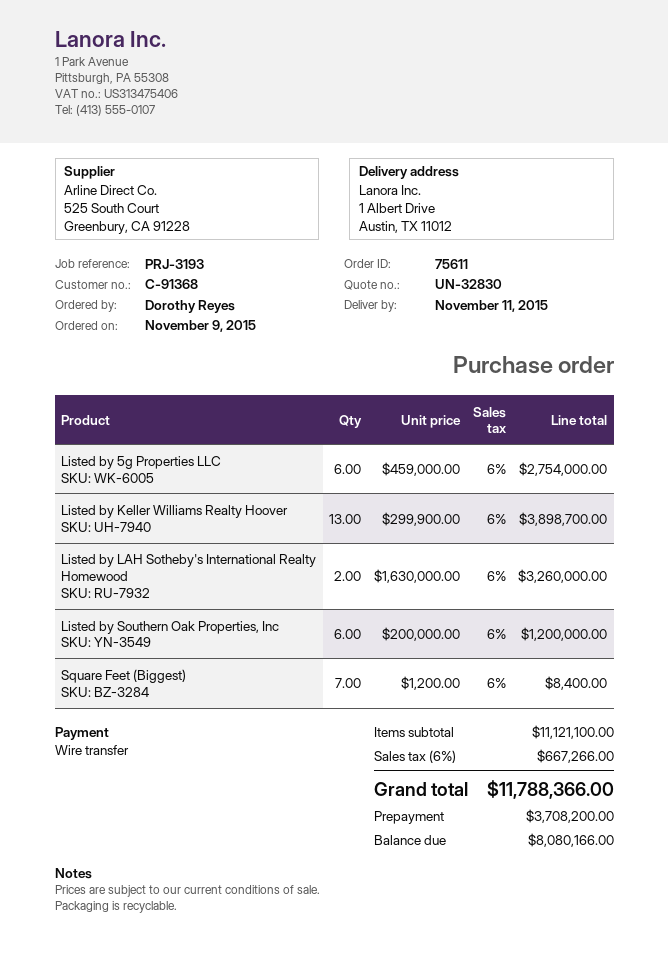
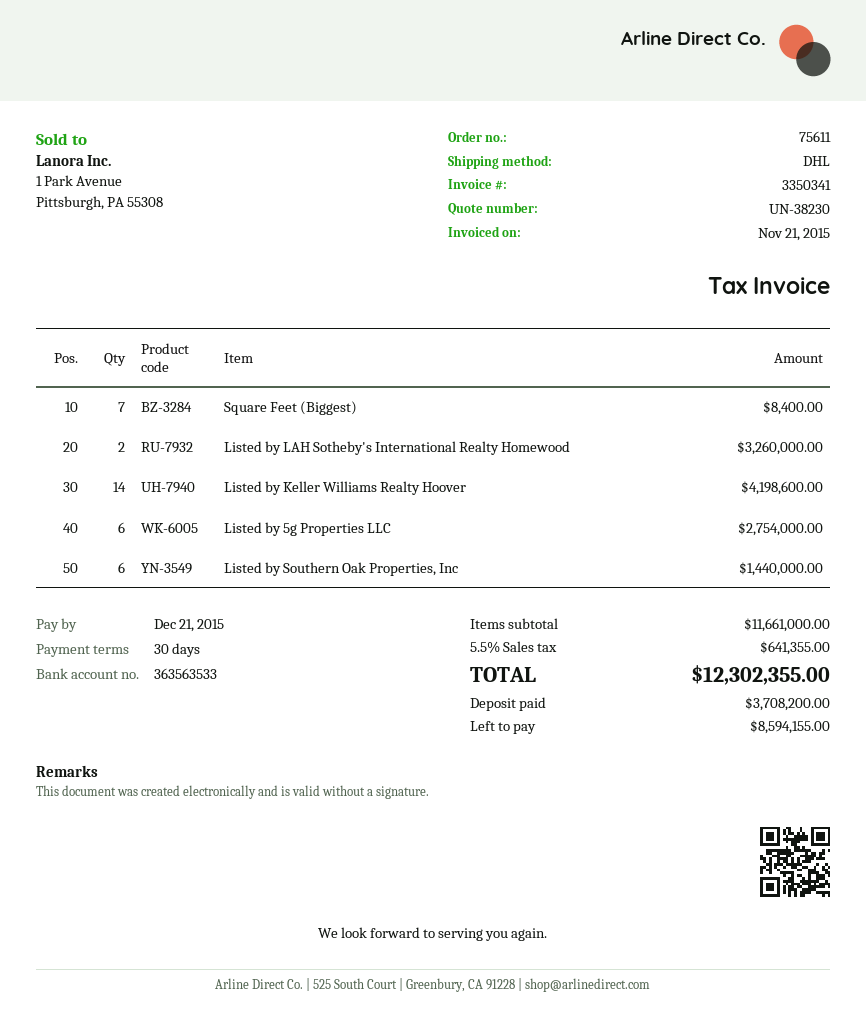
quote number: UN-32830 -> UN-38230
Listed by Keller Williams Realty Hoover: 13 for 3898700.00 -> 14 for 4198600.00
Listed by Southern Oak Properties, Inc: 6 for 1200000.00 -> 6 for 1440000.00
subtotal: 11121100.00 -> 11661000.00
tax: 6% = 667266.00 -> 5.5% = 641355.00
total: 11788366.00 -> 12302355.00
balance: 8080166.00 -> 8594155.00

